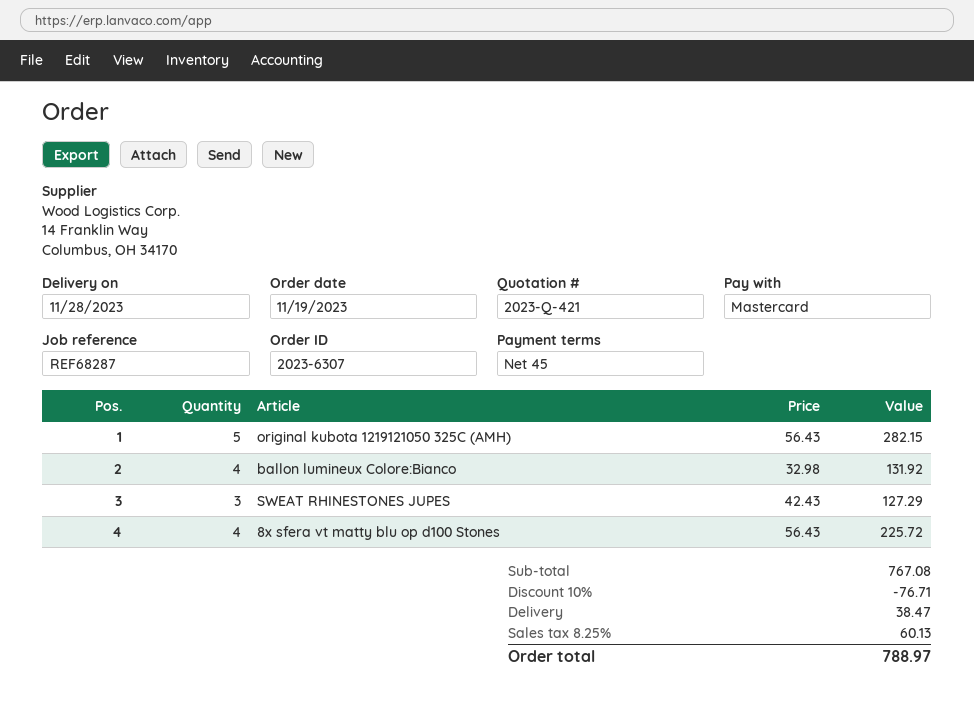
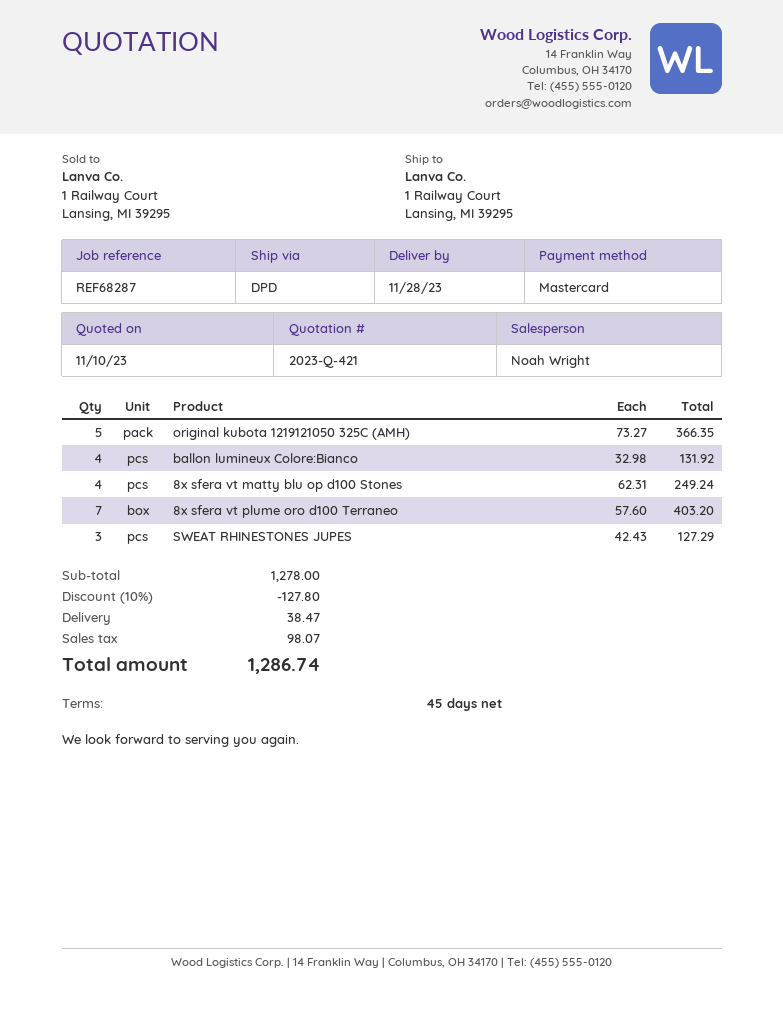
original kubota 1219121050 325C (AMH): 5 x 56.43 = 282.15 -> 5 x 73.27 = 366.35
8x sfera vt matty blu op d100 Stones: 4 x 56.43 = 225.72 -> 4 x 62.31 = 249.24
8x sfera vt plume oro d100 Terraneo: none -> 7 x 57.60 = 403.20
subtotal: 767.08 -> 1278.00
discount: 10% = 76.71 -> 10% = 127.80
tax: 60.13 -> 98.07
total: 788.97 -> 1286.74

